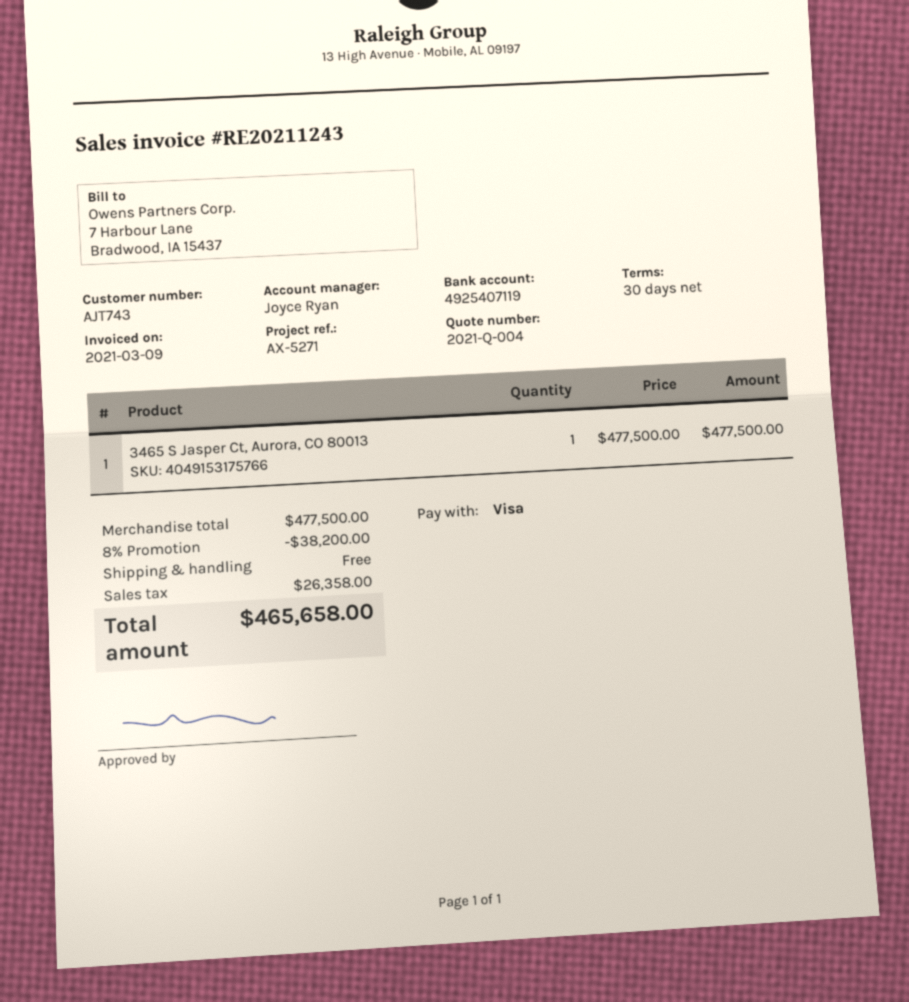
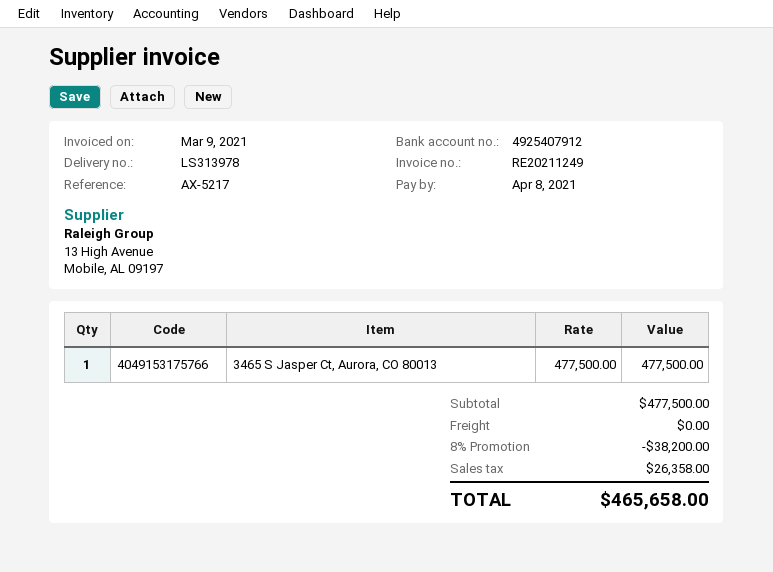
invoice number: RE20211243 -> RE20211249
reference: AX-5271 -> AX-5217
bank account: 4925407119 -> 4925407912

